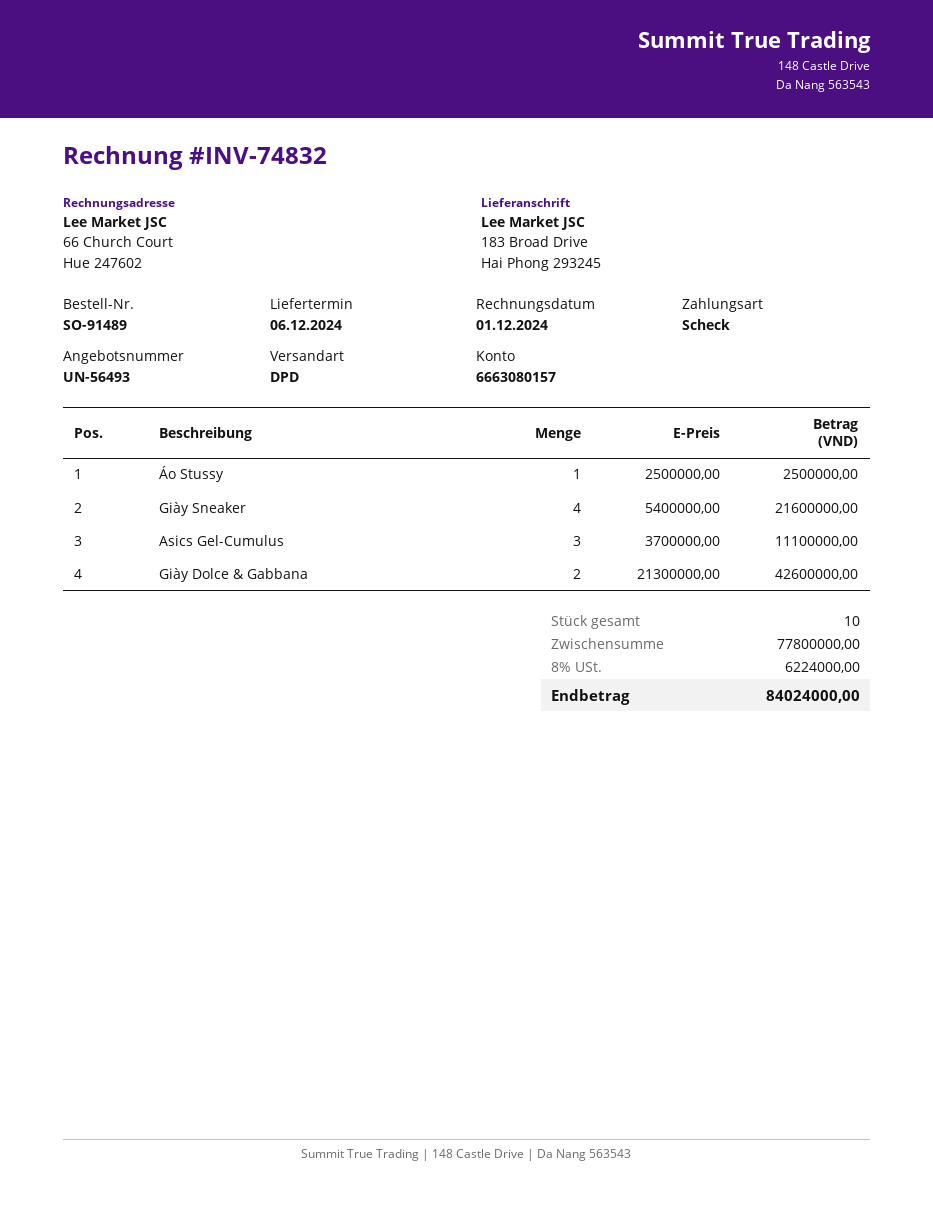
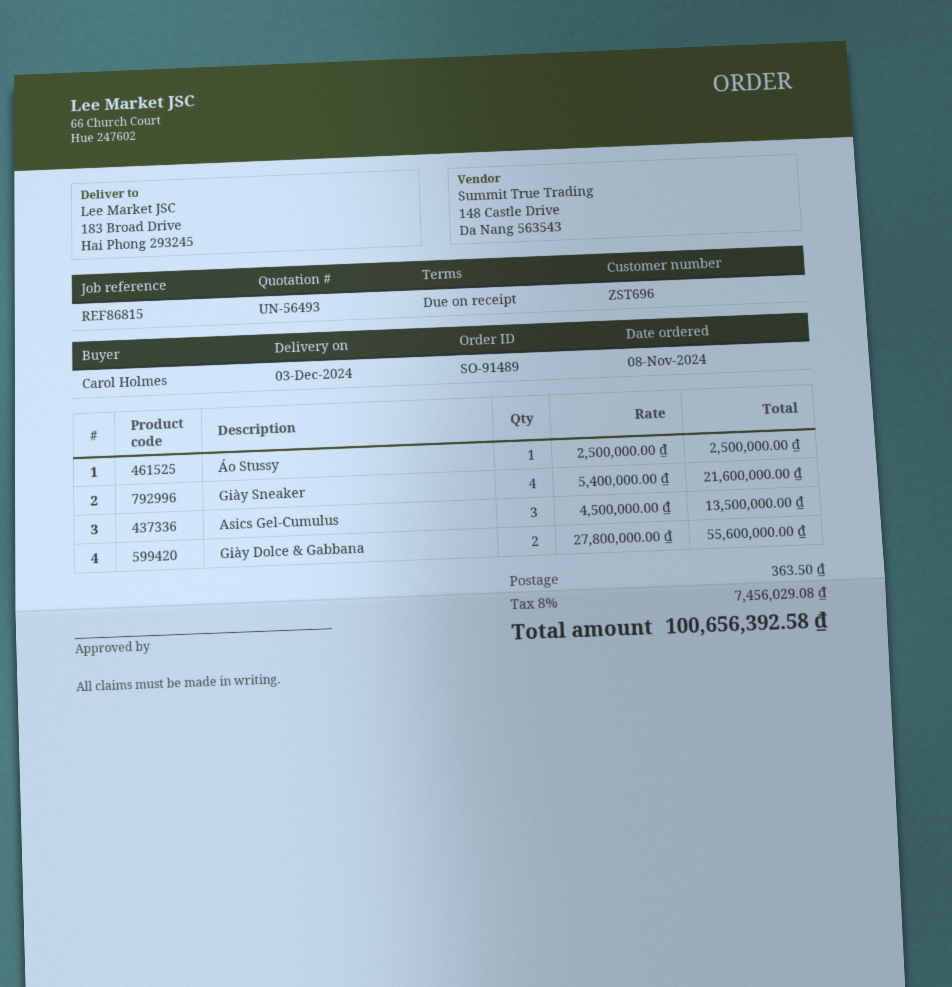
delivery date: 2024-12-06 -> 2024-12-03
Asics Gel-Cumulus: 3 x 3700000.00 = 11100000.00 -> 3 x 4500000.00 = 13500000.00
Giày Dolce & Gabbana: 2 x 21300000.00 = 42600000.00 -> 2 x 27800000.00 = 55600000.00
shipping: none -> 363.50
tax: 8% = 6224000.00 -> 8% = 7456029.08
total: 84024000.00 -> 100656392.58

